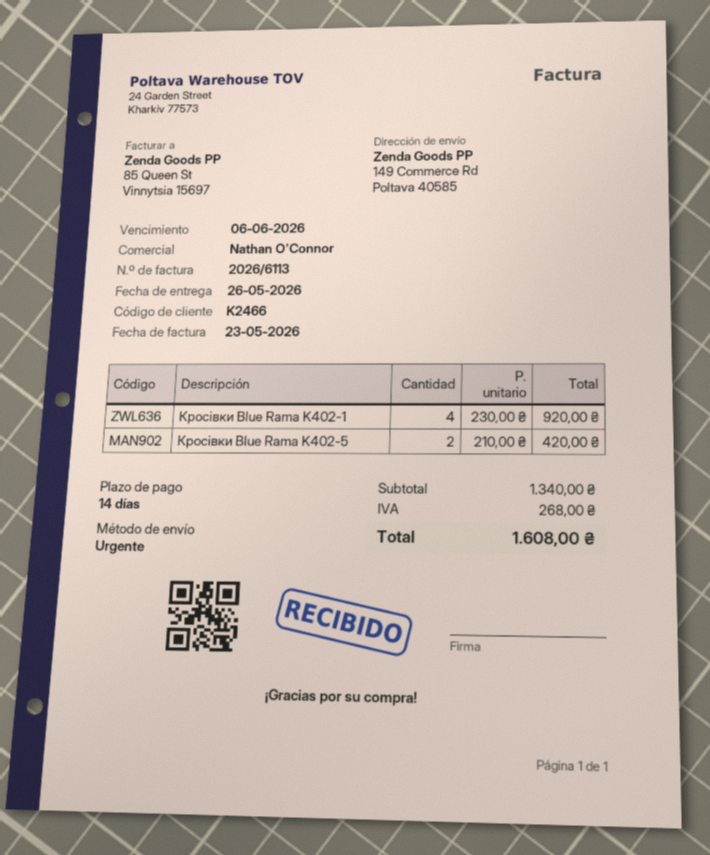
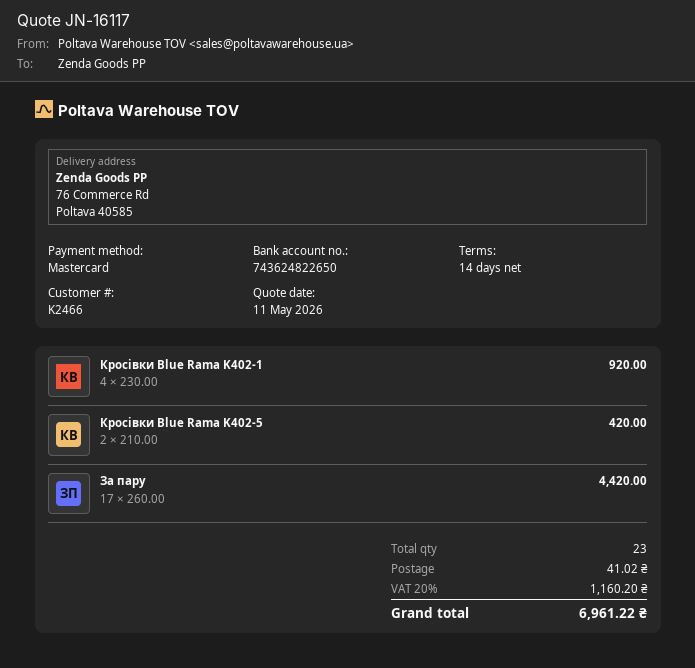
ship to: 149 Commerce Rd, Poltava 40585 -> 76 Commerce Rd, Poltava 40585
За пару: none -> 17 x 260.00 = 4420.00
shipping: none -> 41.02
tax: 268.00 -> 1160.20
total: 1608.00 -> 6961.22

